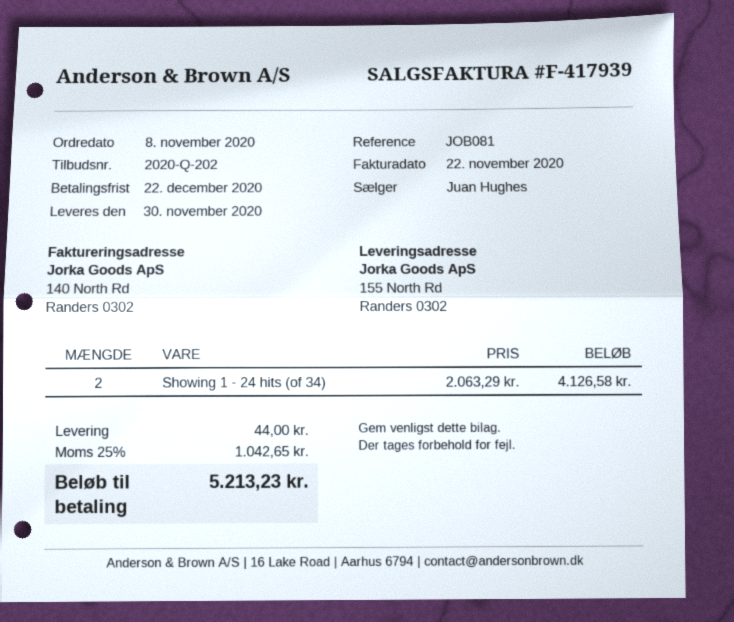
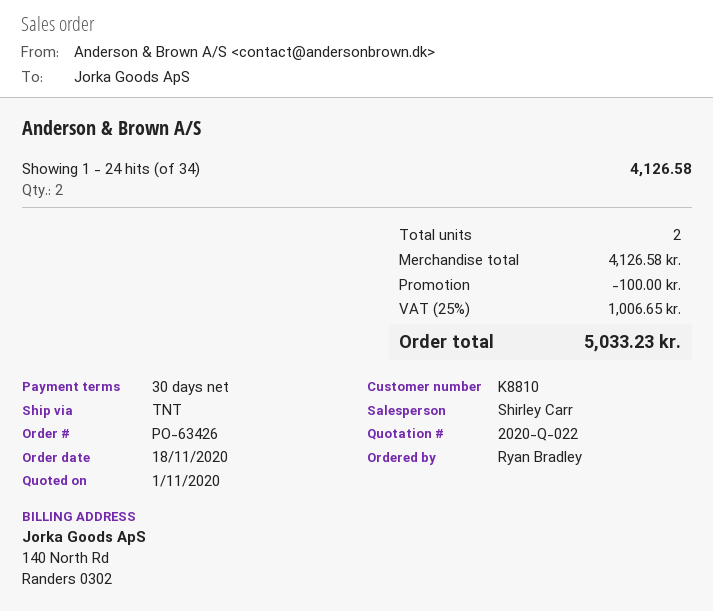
quote number: 2020-Q-202 -> 2020-Q-022
order date: 2020-11-08 -> 2020-11-18
sales rep: Juan Hughes -> Shirley Carr
discount: none -> 100.00
shipping: 44.00 -> none
tax: 25% = 1042.65 -> 25% = 1006.65
total: 5213.23 -> 5033.23

